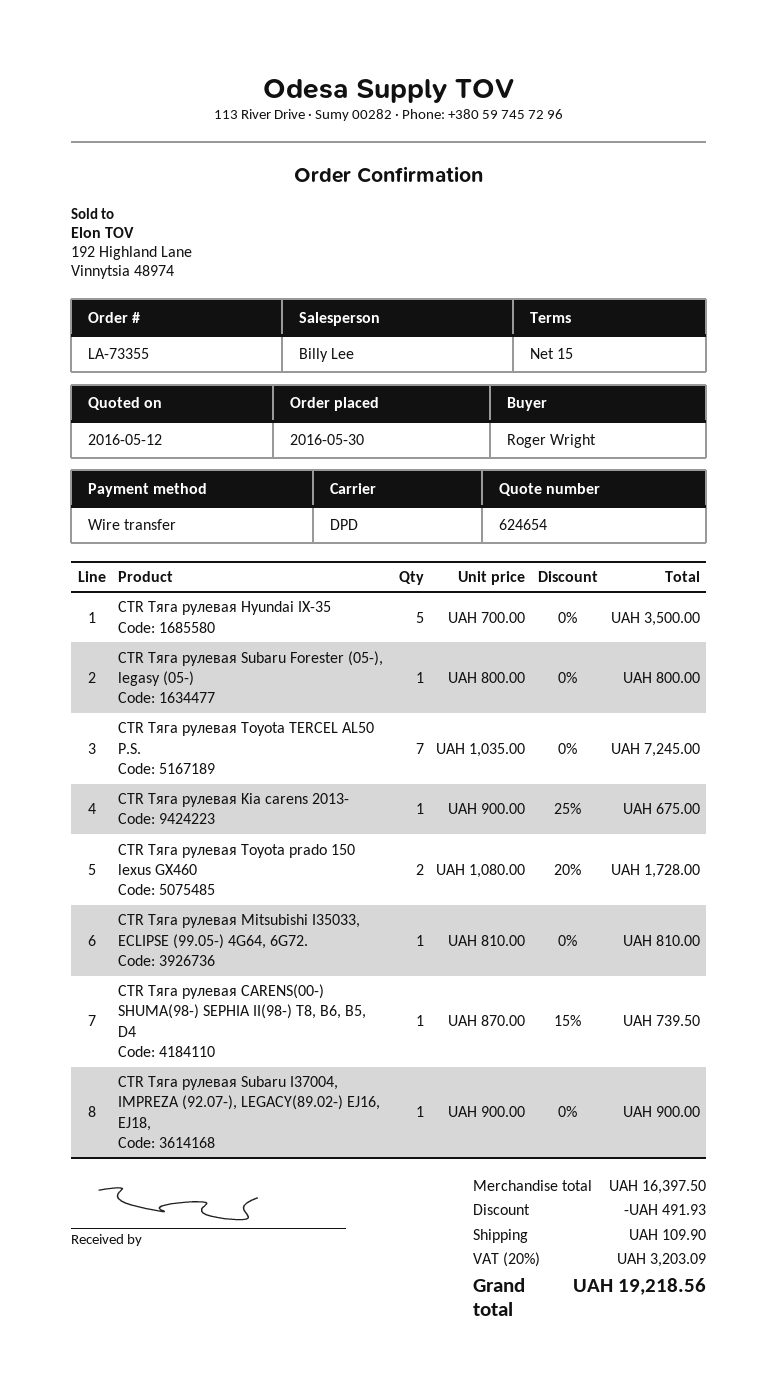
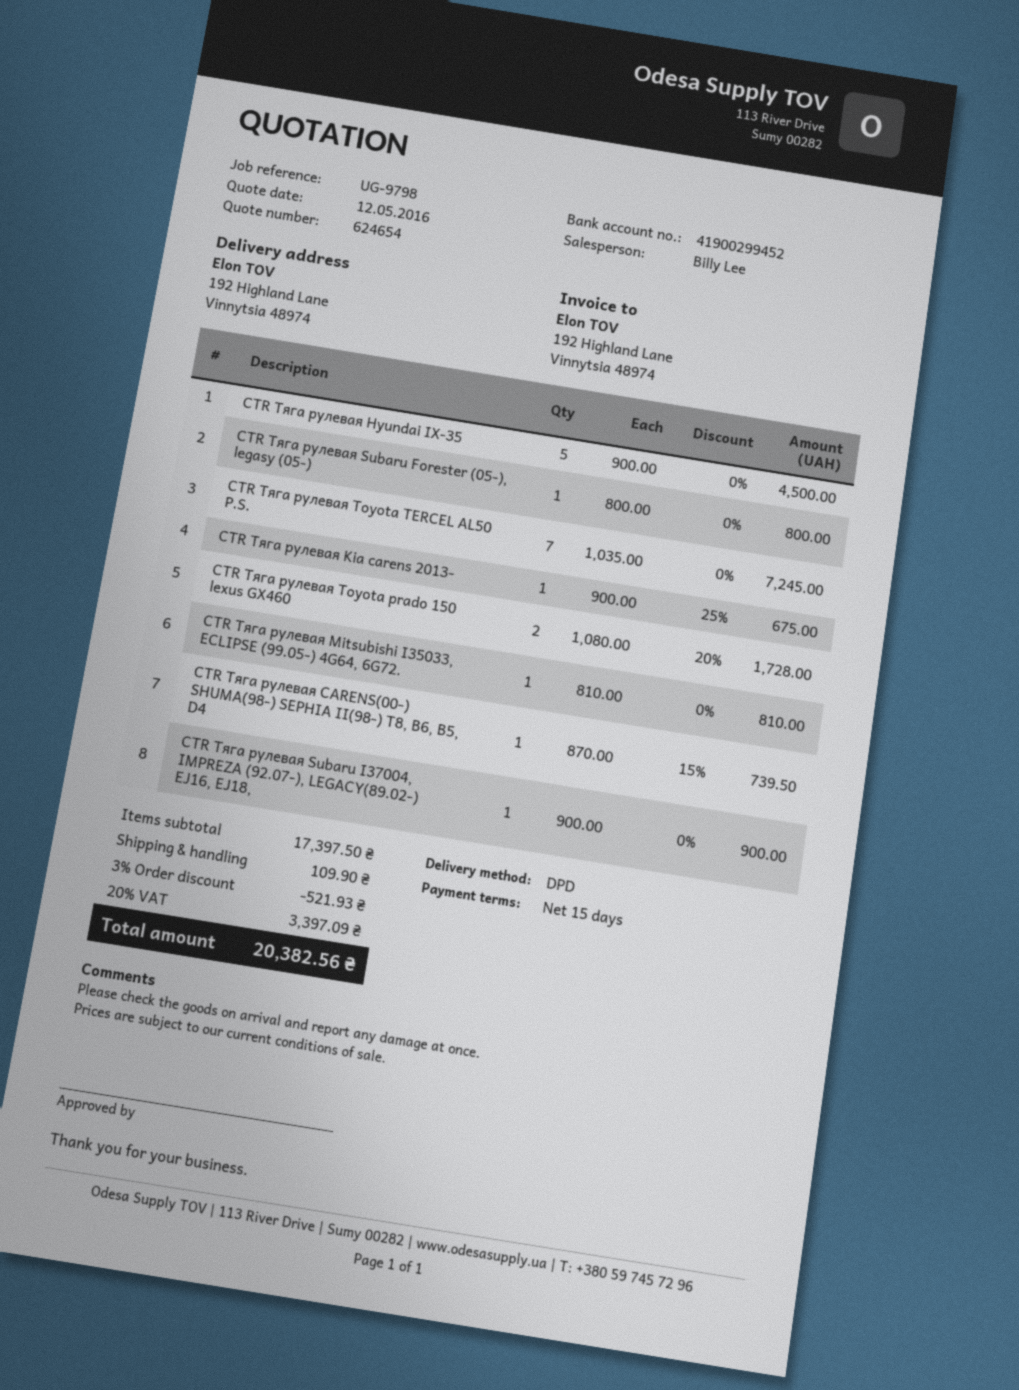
CTR Тяга рулевая Hyundai IX-35: 5 x 700.00 = 3500.00 -> 5 x 900.00 = 4500.00
subtotal: 16397.50 -> 17397.50
discount: 491.93 -> 521.93
tax: 20% = 3203.09 -> 20% = 3397.09
total: 19218.56 -> 20382.56

